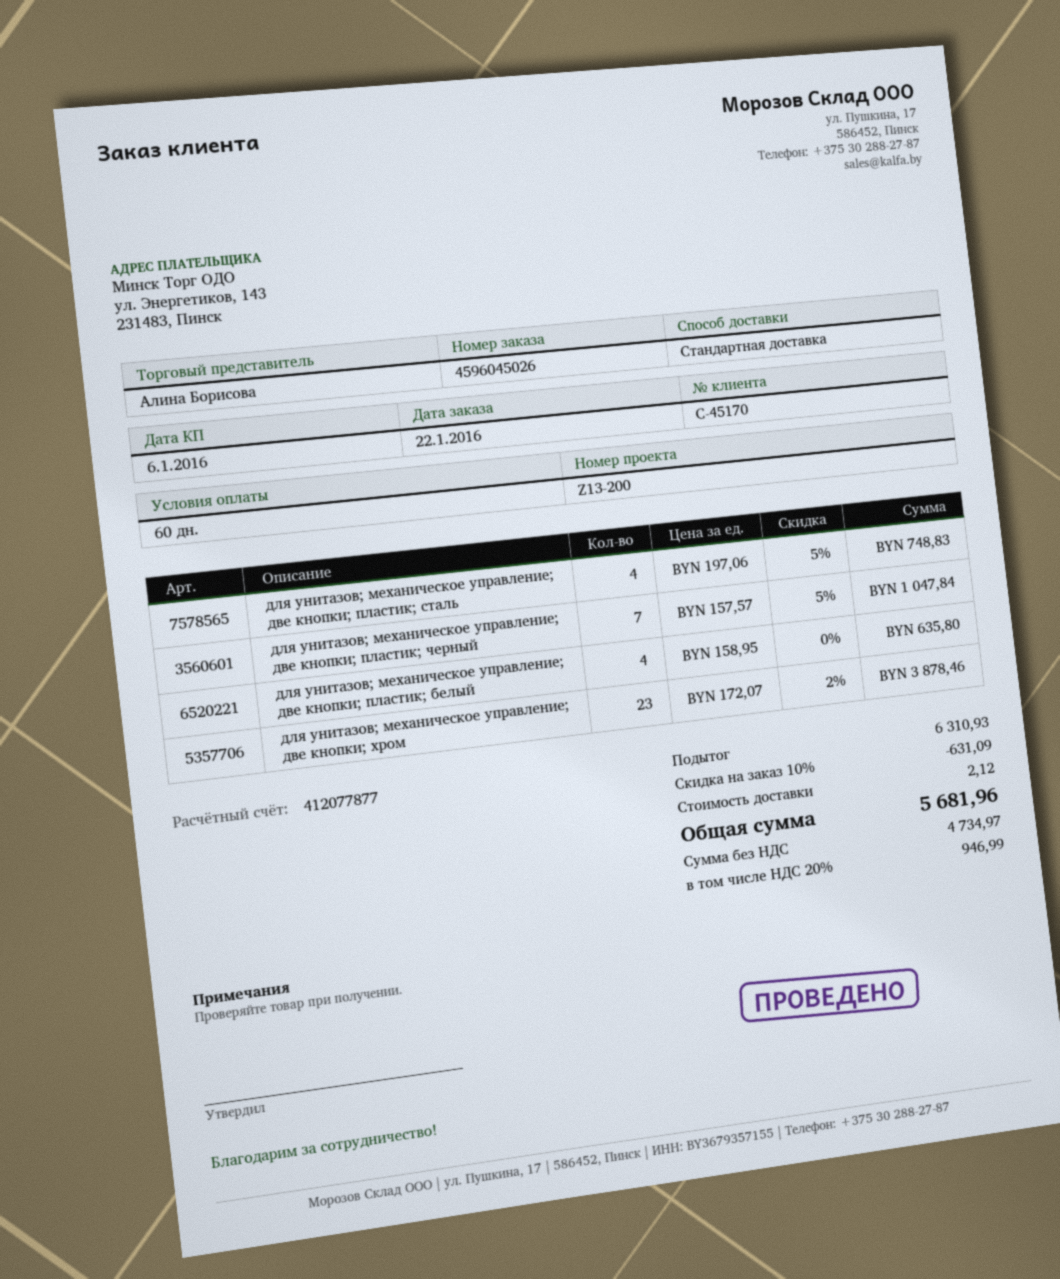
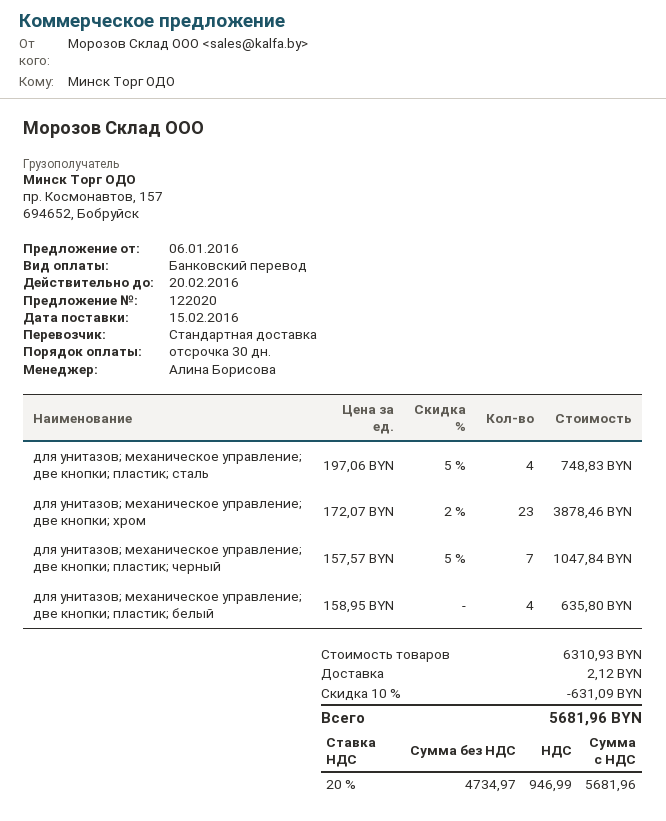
payment terms: 60 days -> 30 days

